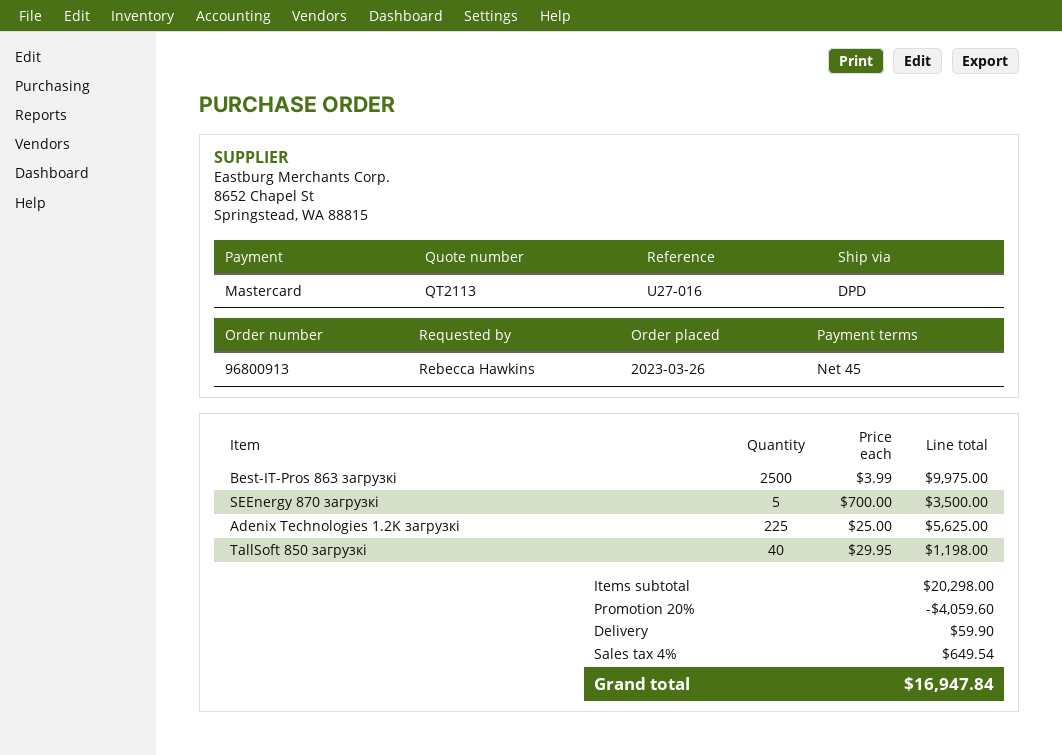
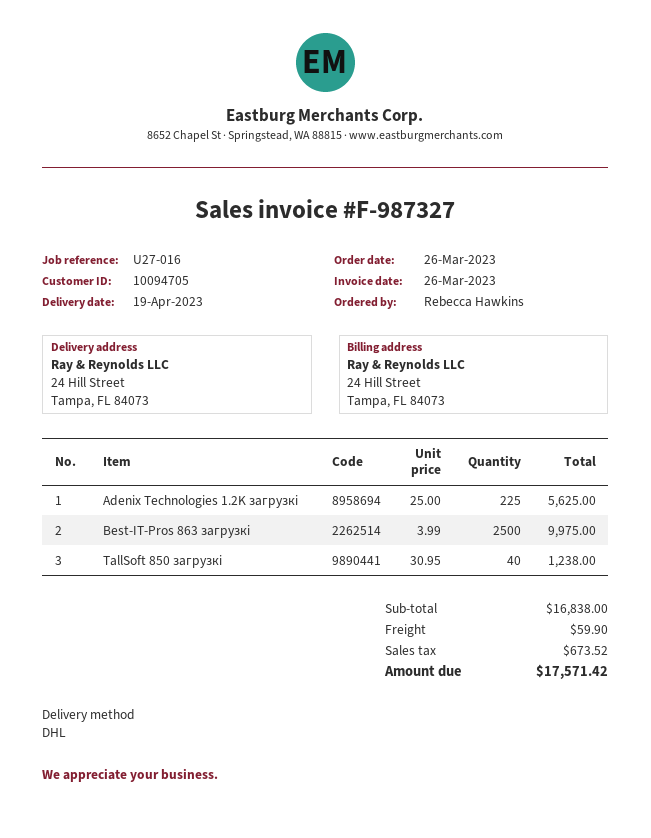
shipping method: DPD -> DHL
SEEnergy 870 загрузкі: 5 x 700.00 = 3500.00 -> none
TallSoft 850 загрузкі: 40 x 29.95 = 1198.00 -> 40 x 30.95 = 1238.00
subtotal: 20298.00 -> 16838.00
discount: 20% = 4059.60 -> none
tax: 649.54 -> 673.52
total: 16947.84 -> 17571.42

